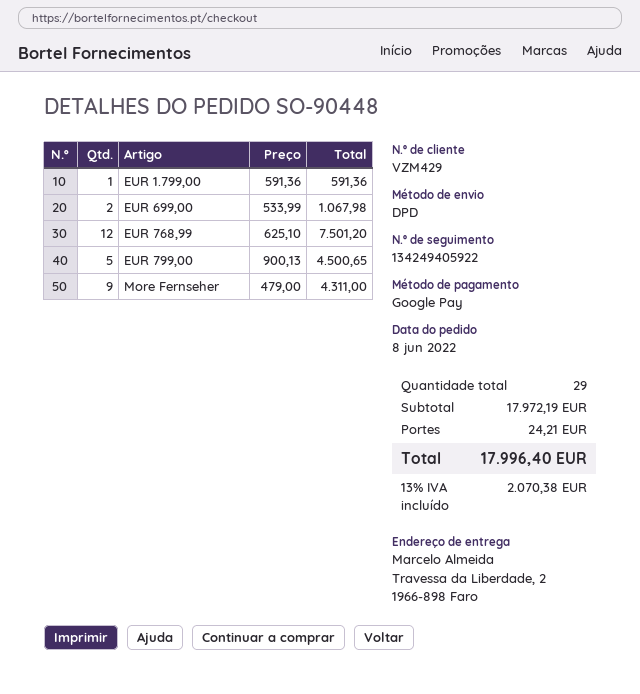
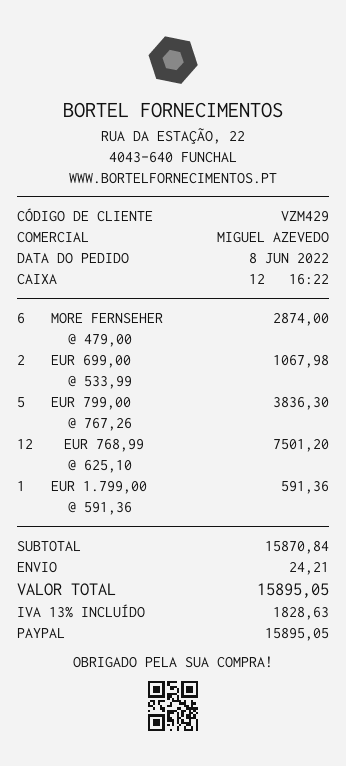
payment method: Google Pay -> PayPal
EUR 799,00: 5 x 900.13 = 4500.65 -> 5 x 767.26 = 3836.30
More Fernseher: 9 x 479.00 = 4311.00 -> 6 x 479.00 = 2874.00
subtotal: 17972.19 -> 15870.84
tax: 13% = 2070.38 -> 13% = 1828.63
total: 17996.40 -> 15895.05

